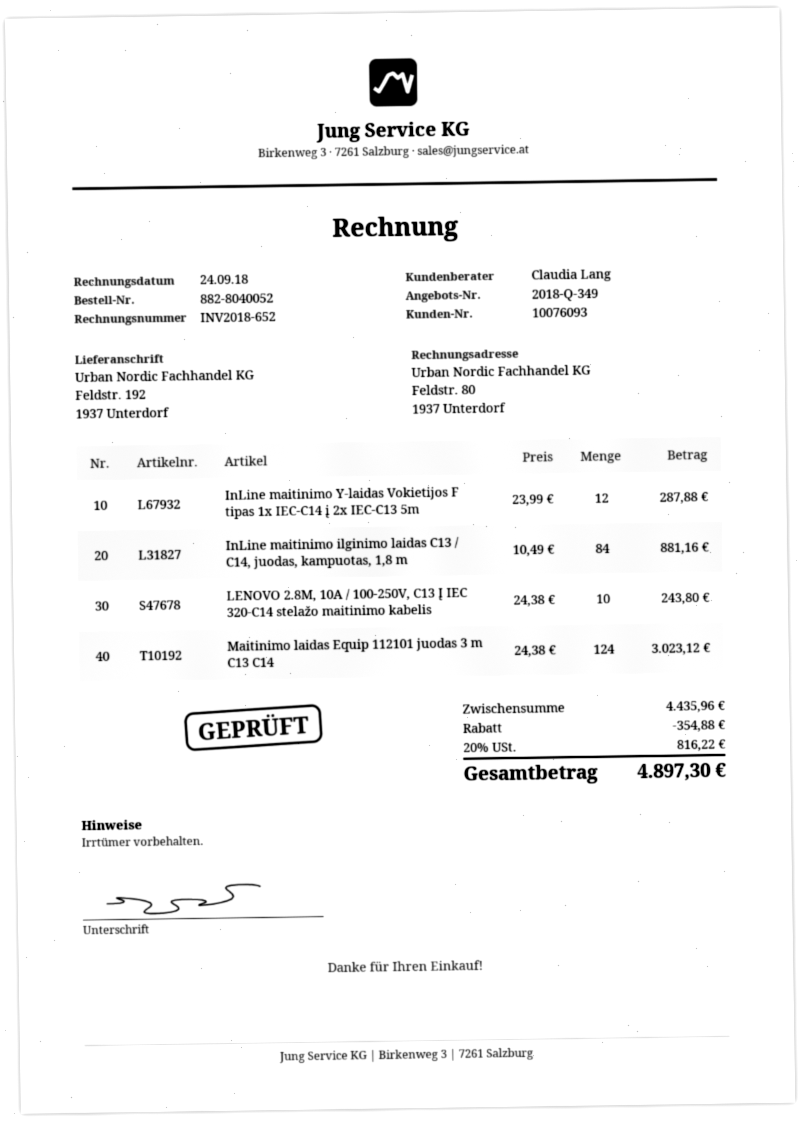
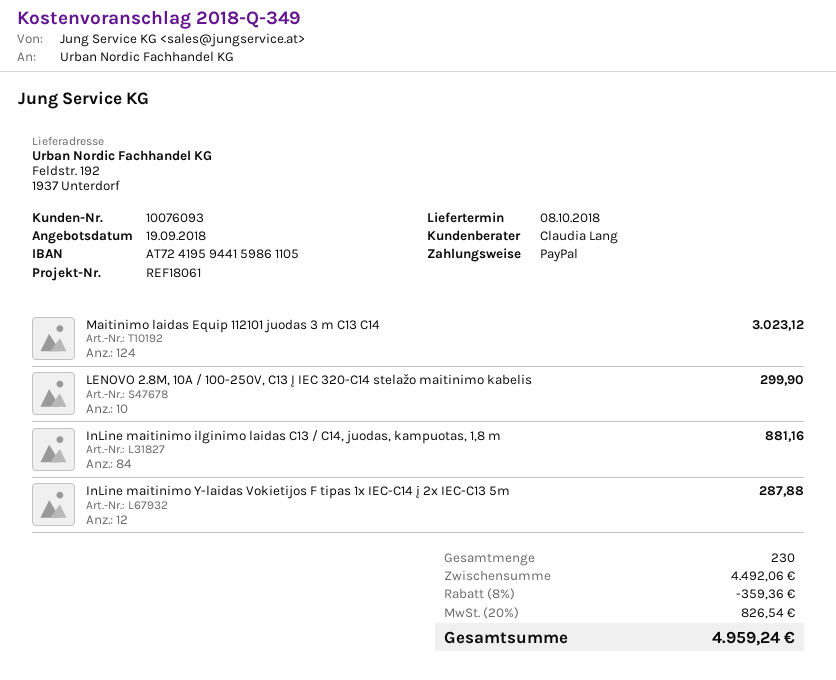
LENOVO 2.8M, 10A / 100-250V, C13 Į IEC 320-C14 stelažo maitinimo kabelis: 10 for 243.80 -> 10 for 299.90
subtotal: 4435.96 -> 4492.06
discount: 354.88 -> 359.36
tax: 20% = 816.22 -> 20% = 826.54
total: 4897.30 -> 4959.24

